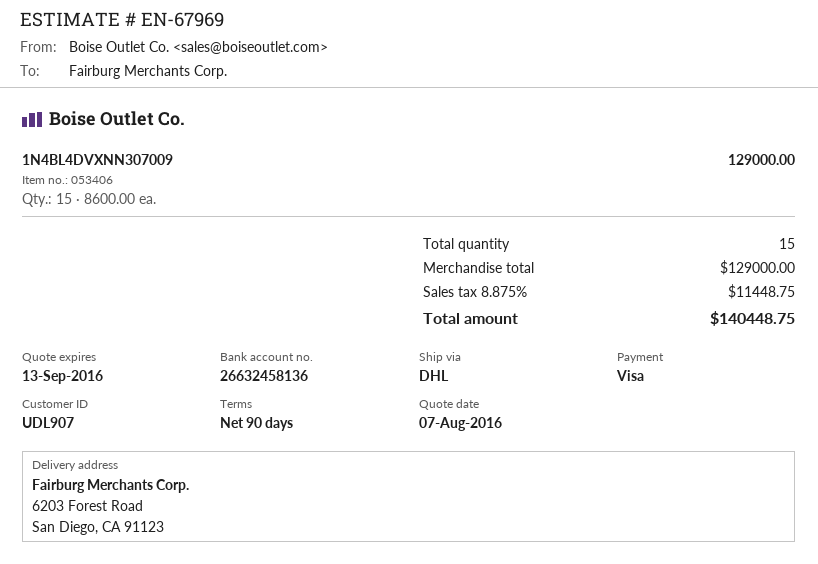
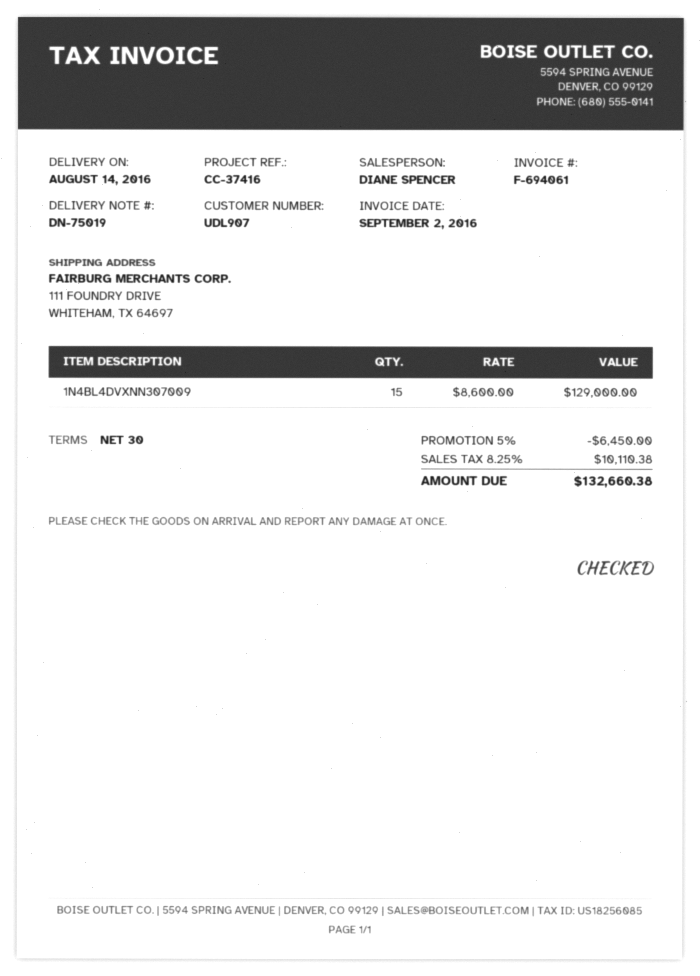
payment terms: 90 days -> 30 days
ship to: 6203 Forest Road, San Diego, CA 91123 -> 111 FOUNDRY DRIVE, WHITEHAM, TX 64697
discount: none -> 5% = 6450.00
tax: 8.875% = 11448.75 -> 8.25% = 10110.38
total: 140448.75 -> 132660.38

